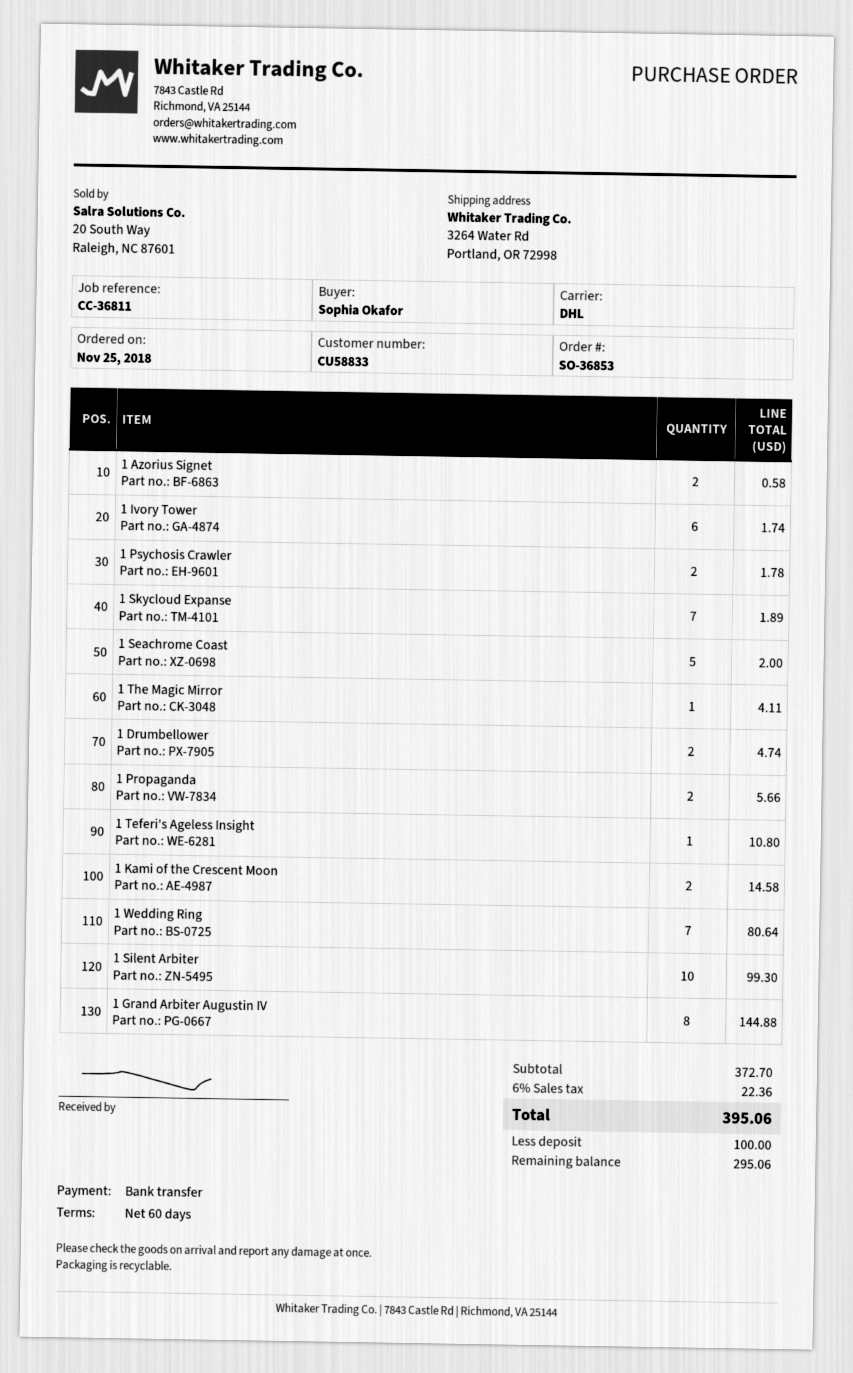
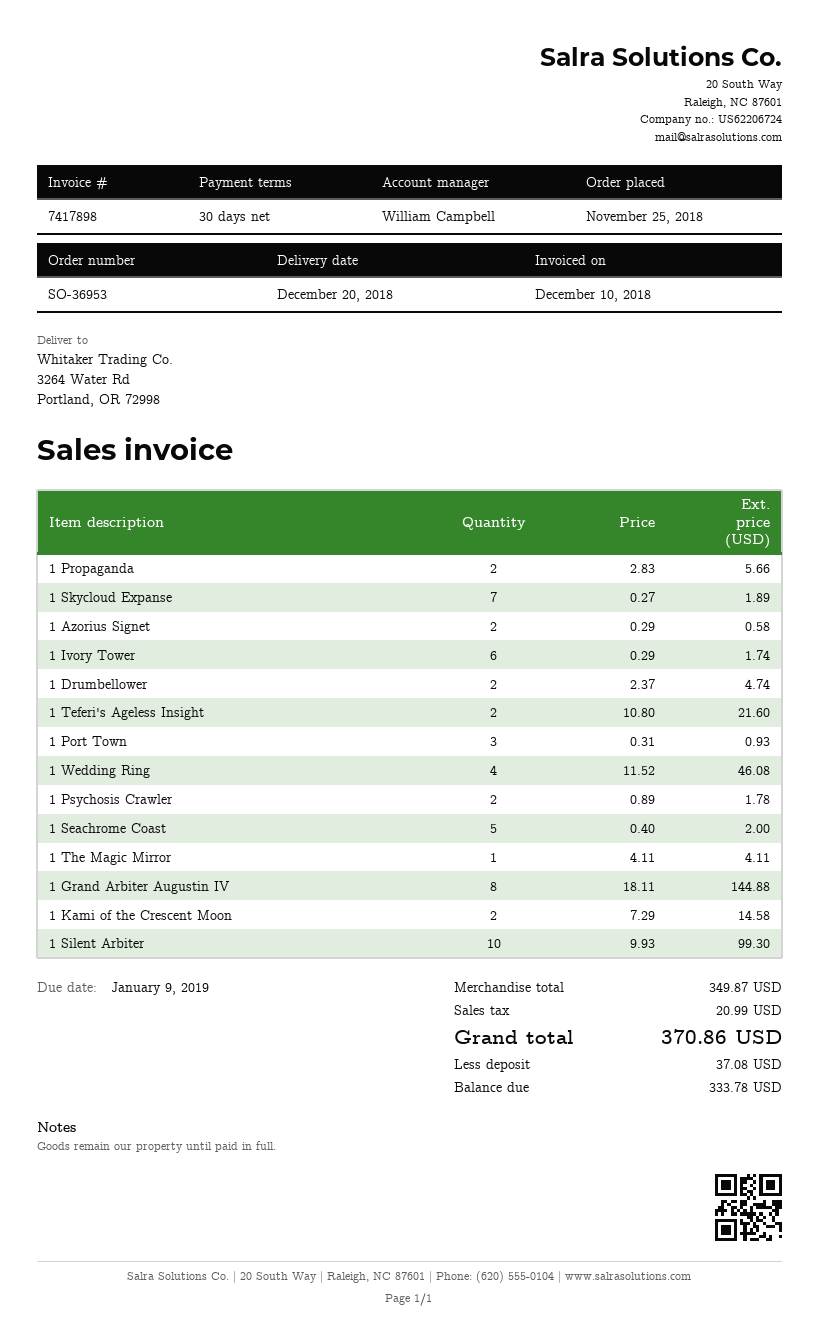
order number: SO-36853 -> SO-36953
payment terms: 60 days -> 30 days
1 Teferi's Ageless Insight: 1 for 10.80 -> 2 for 21.60
1 Wedding Ring: 7 for 80.64 -> 4 for 46.08
1 Port Town: none -> 3 for 0.93
subtotal: 372.70 -> 349.87
tax: 22.36 -> 20.99
total: 395.06 -> 370.86
deposit: 100.00 -> 37.08
balance: 295.06 -> 333.78

